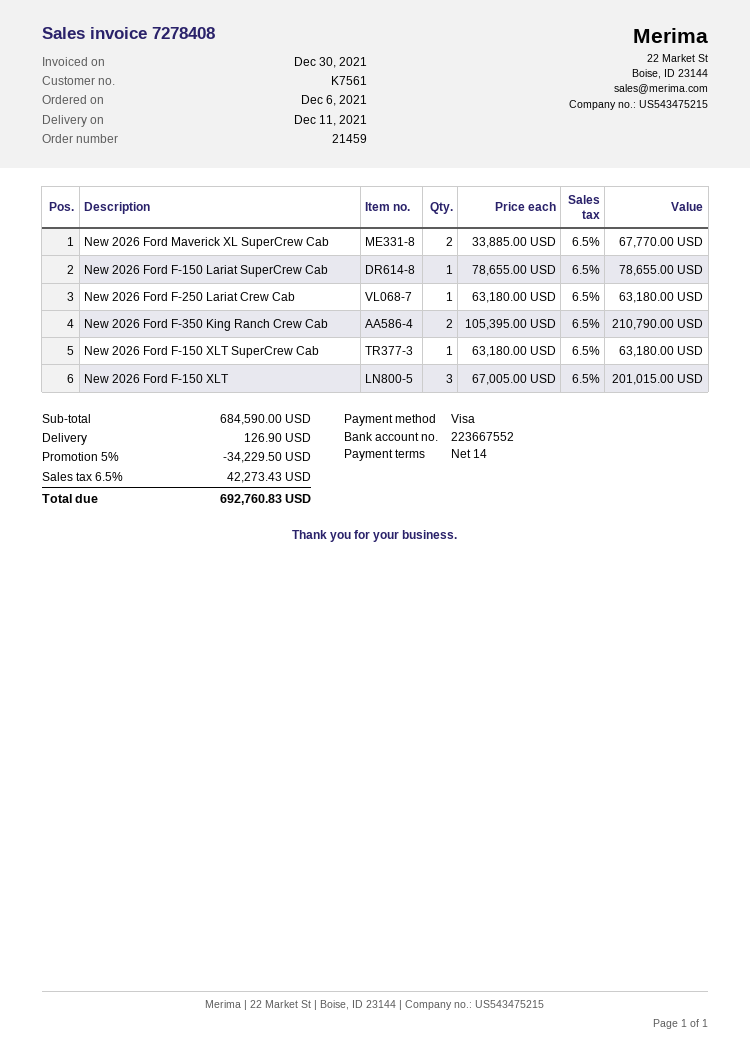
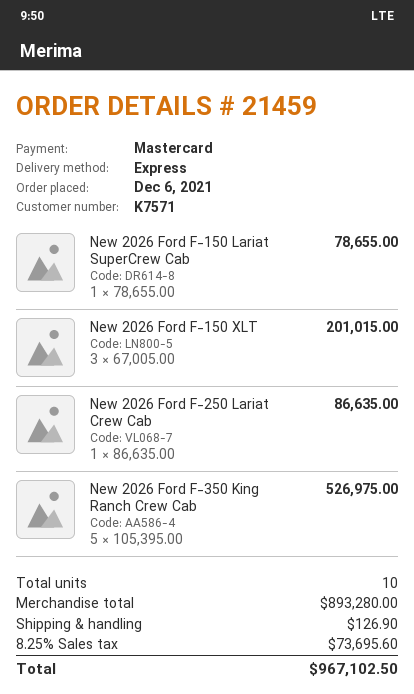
customer number: K7561 -> K7571
payment method: Visa -> Mastercard
New 2026 Ford Maverick XL SuperCrew Cab: 2 x 33885.00 = 67770.00 -> none
New 2026 Ford F-250 Lariat Crew Cab: 1 x 63180.00 = 63180.00 -> 1 x 86635.00 = 86635.00
New 2026 Ford F-350 King Ranch Crew Cab: 2 x 105395.00 = 210790.00 -> 5 x 105395.00 = 526975.00
New 2026 Ford F-150 XLT SuperCrew Cab: 1 x 63180.00 = 63180.00 -> none
subtotal: 684590.00 -> 893280.00
discount: 5% = 34229.50 -> none
tax: 6.5% = 42273.43 -> 8.25% = 73695.60
total: 692760.83 -> 967102.50

